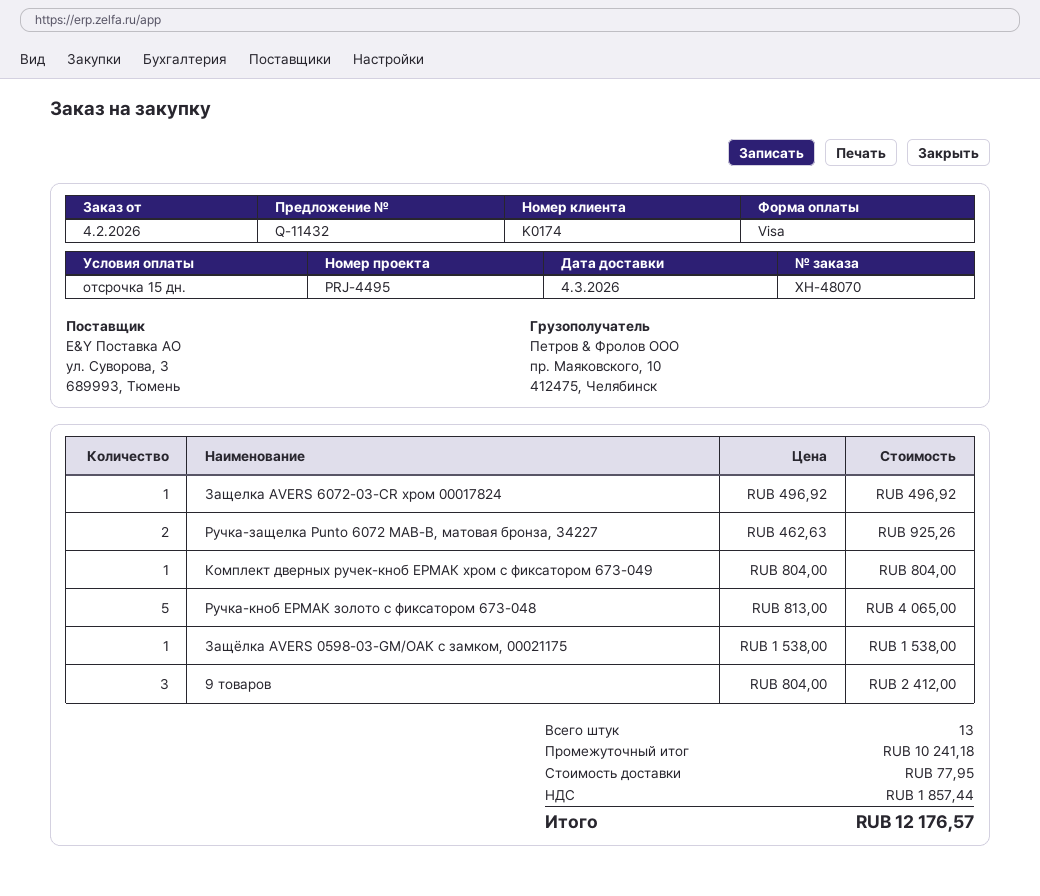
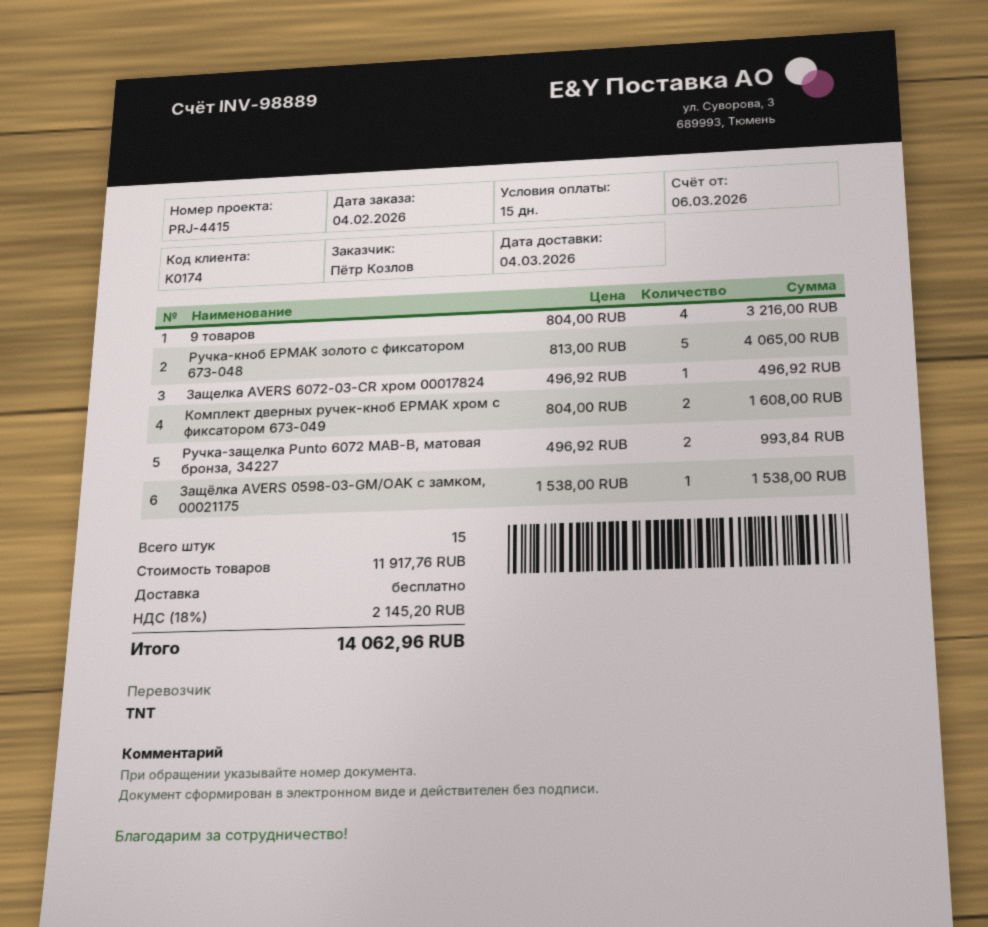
reference: PRJ-4495 -> PRJ-4415
Ручка-защелка Punto 6072 MAB-B, матовая бронза, 34227: 2 x 462.63 = 925.26 -> 2 x 496.92 = 993.84
Комплект дверных ручек-кноб ЕРМАК хром с фиксатором 673-049: 1 x 804.00 = 804.00 -> 2 x 804.00 = 1608.00
9 товаров: 3 x 804.00 = 2412.00 -> 4 x 804.00 = 3216.00
total quantity: 13 -> 15
subtotal: 10241.18 -> 11917.76
shipping: 77.95 -> 0.00
tax: 1857.44 -> 2145.20
total: 12176.57 -> 14062.96

